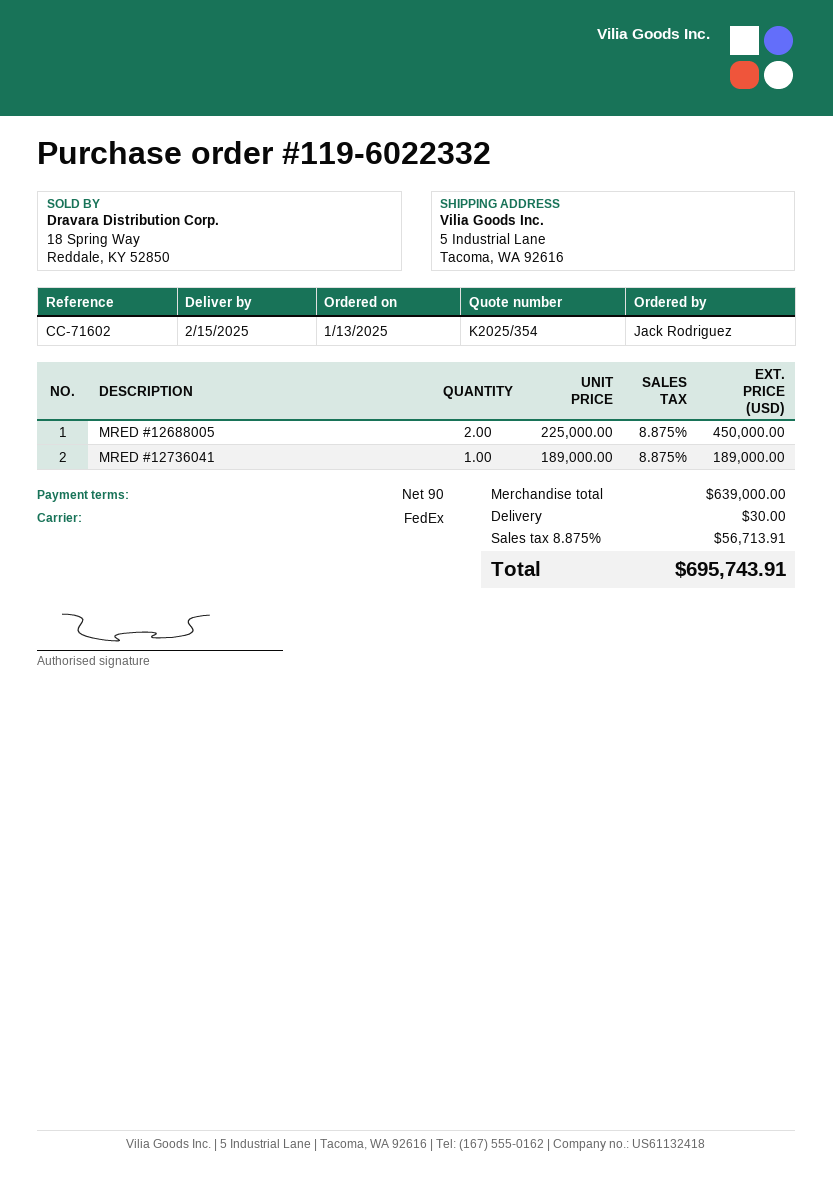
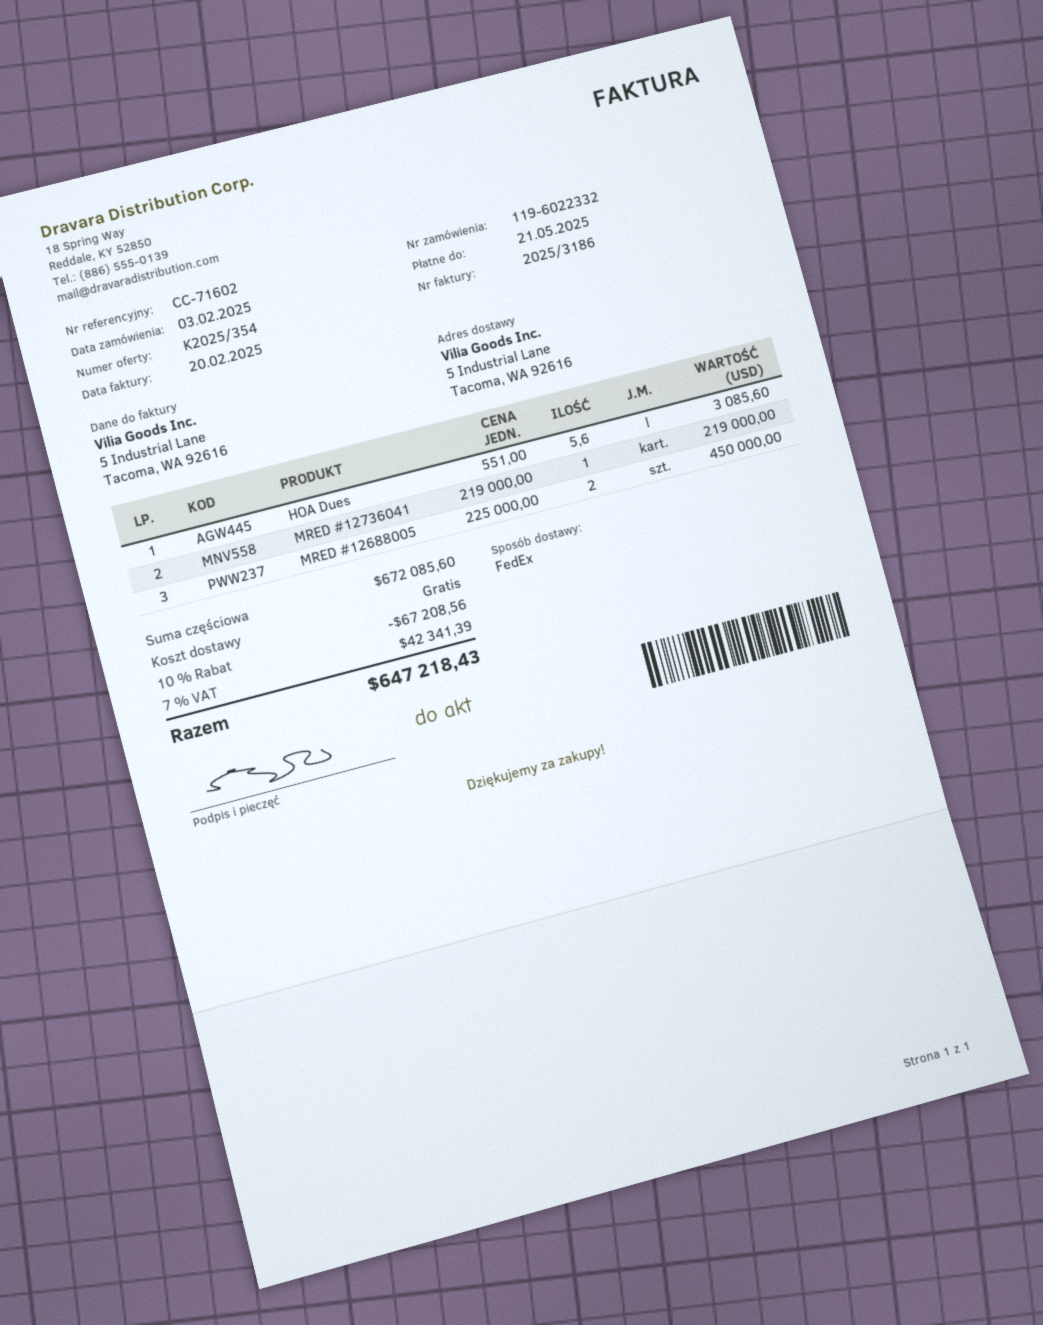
order date: 2025-01-13 -> 2025-02-03
MRED #12736041: 1 x 189000.00 = 189000.00 -> 1 x 219000.00 = 219000.00
HOA Dues: none -> 5.6 x 551.00 = 3085.60
subtotal: 639000.00 -> 672085.60
discount: none -> 10% = 67208.56
shipping: 30.00 -> 0.00
tax: 8.875% = 56713.91 -> 7% = 42341.39
total: 695743.91 -> 647218.43

